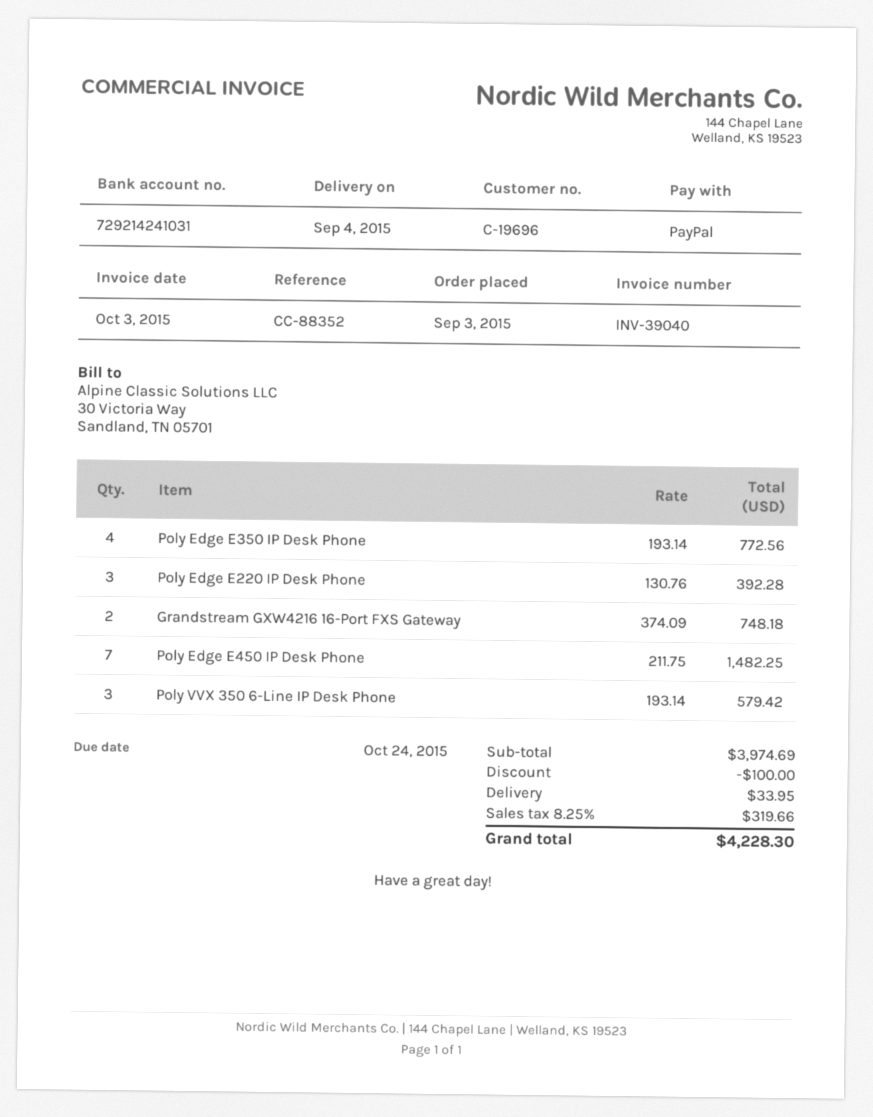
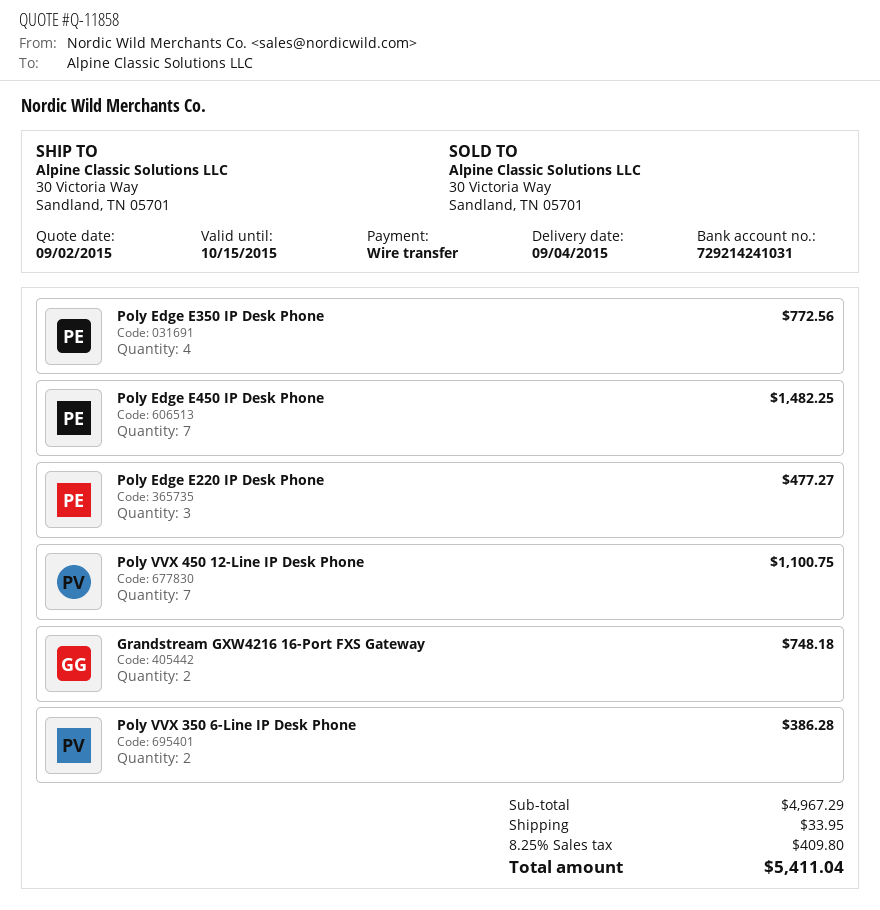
payment method: PayPal -> bank transfer
Poly Edge E220 IP Desk Phone: 3 for 392.28 -> 3 for 477.27
Poly VVX 350 6-Line IP Desk Phone: 3 for 579.42 -> 2 for 386.28
Poly VVX 450 12-Line IP Desk Phone: none -> 7 for 1100.75
subtotal: 3974.69 -> 4967.29
discount: 100.00 -> none
tax: 8.25% = 319.66 -> 8.25% = 409.80
total: 4228.30 -> 5411.04

